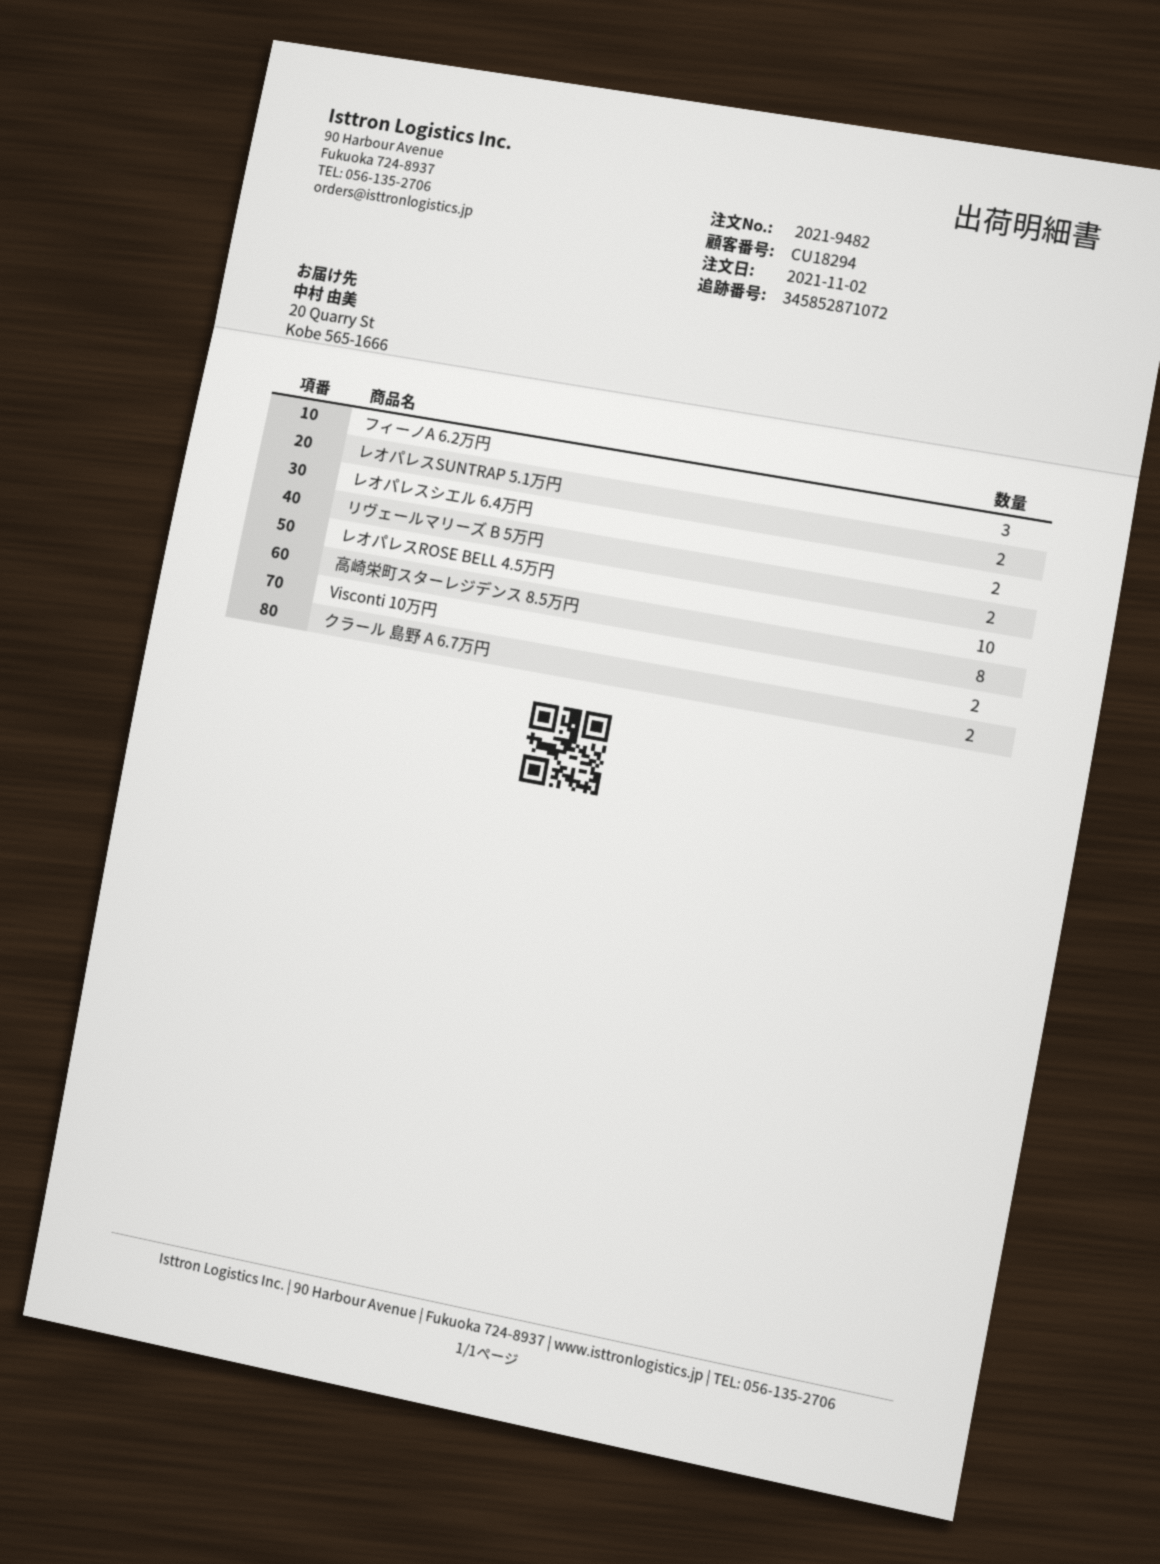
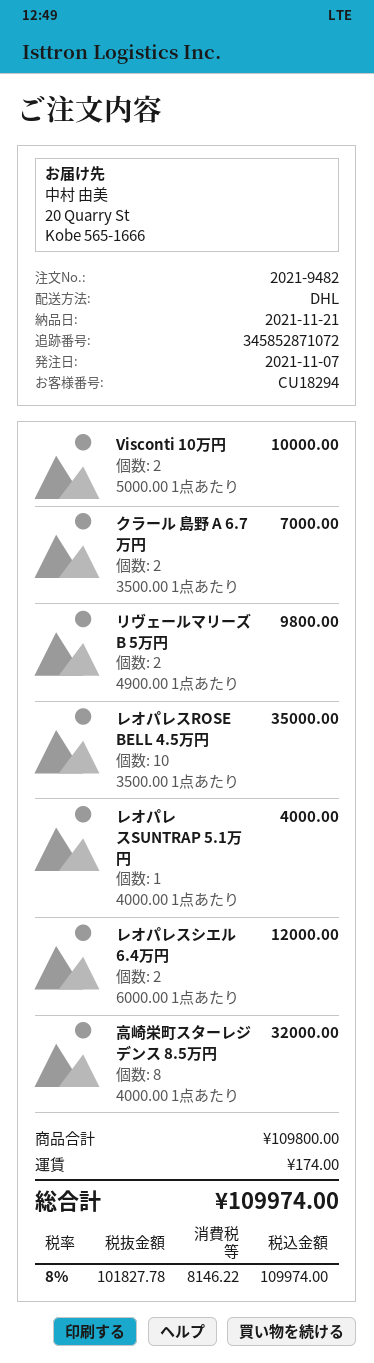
order date: 2021-11-02 -> 2021-11-07
フィーノA 6.2万円: 3 -> none
レオパレスSUNTRAP 5.1万円: 2 -> 1

